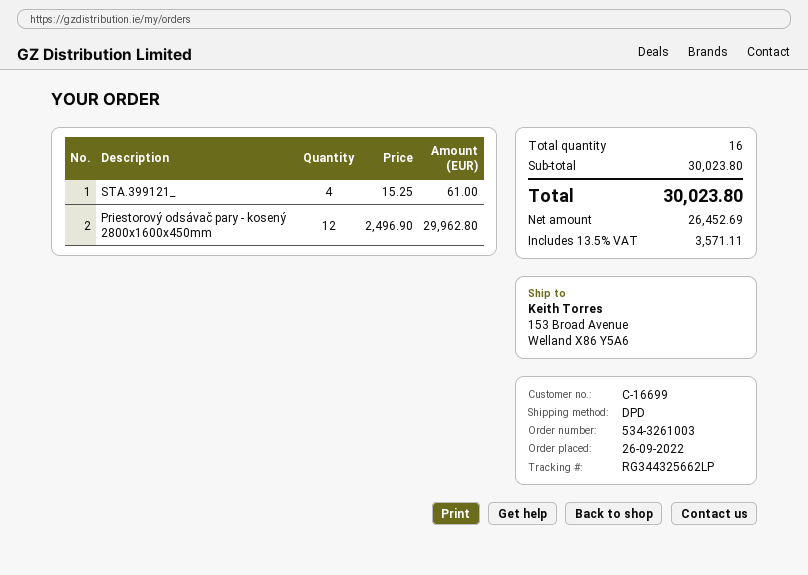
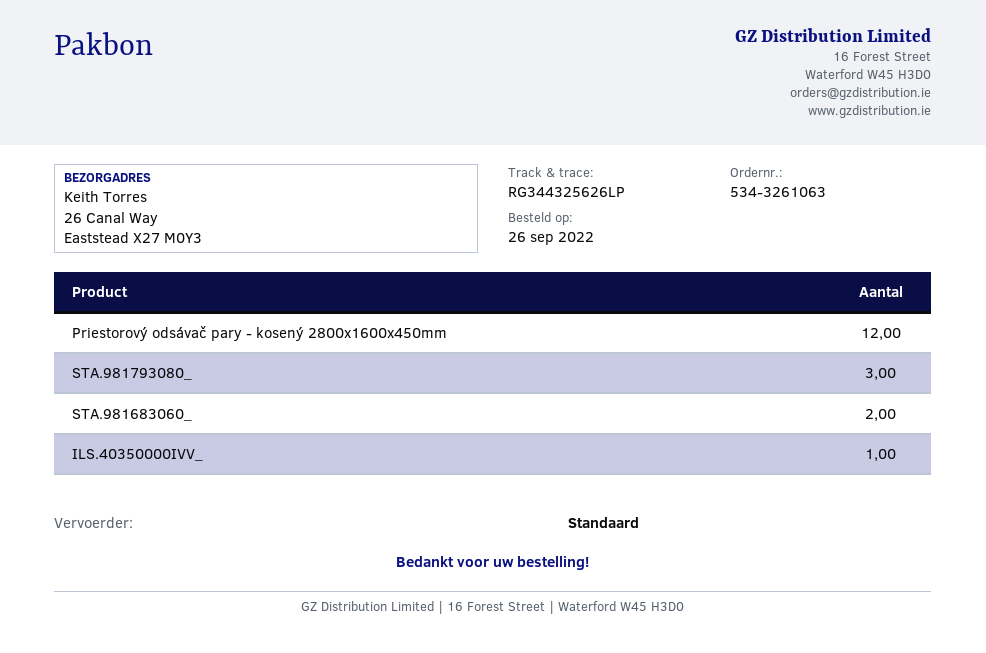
order number: 534-3261003 -> 534-3261063
shipping method: DPD -> standard
tracking number: RG344325662LP -> RG344325626LP
ship to: 153 Broad Avenue, Welland X86 Y5A6 -> 26 Canal Way, Eaststead X27 M0Y3
STA.399121_: 4 -> none
STA.981793080_: none -> 3
STA.981683060_: none -> 2
ILS.40350000IVV_: none -> 1

